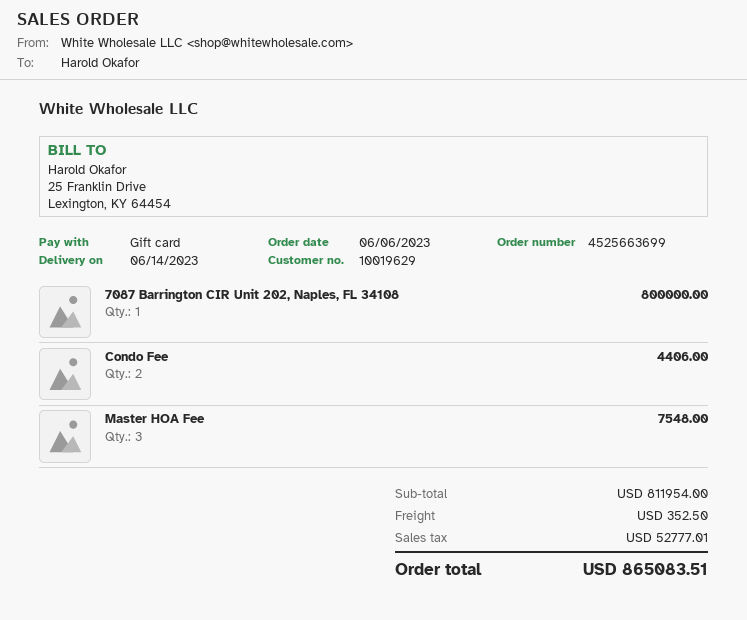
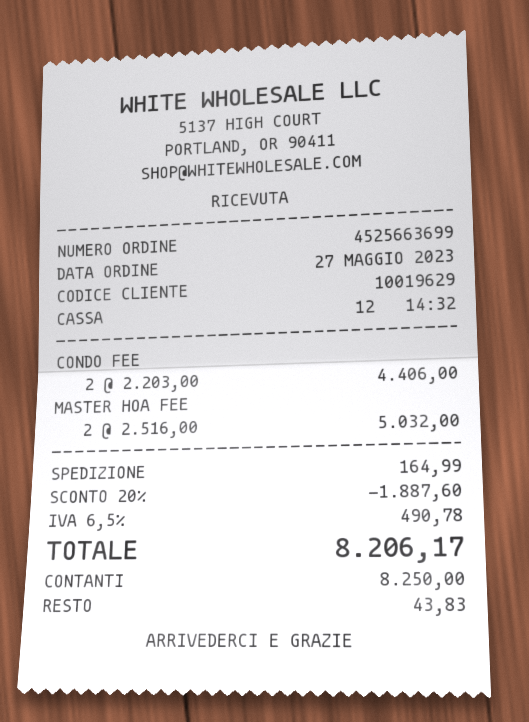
order date: 2023-06-06 -> 2023-05-27
payment method: gift card -> cash
7087 Barrington CIR Unit 202, Naples, FL 34108: 1 for 800000.00 -> none
Master HOA Fee: 3 for 7548.00 -> 2 for 5032.00
discount: none -> 20% = 1887.60
shipping: 352.50 -> 164.99
tax: 52777.01 -> 490.78
total: 865083.51 -> 8206.17

